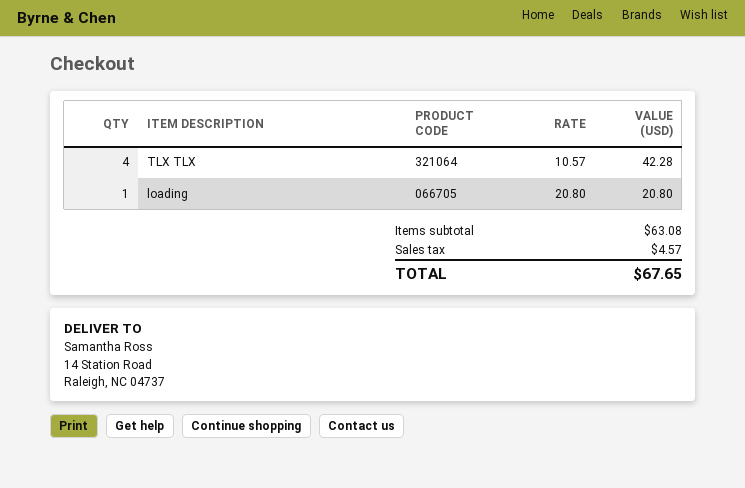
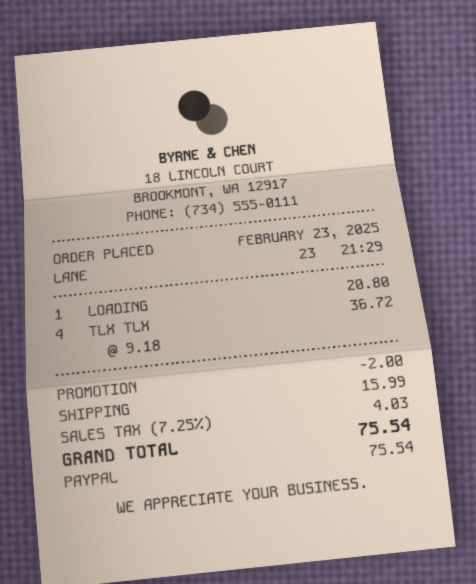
TLX TLX: 4 x 10.57 = 42.28 -> 4 x 9.18 = 36.72
discount: none -> 2.00
shipping: none -> 15.99
tax: 4.57 -> 4.03
total: 67.65 -> 75.54

